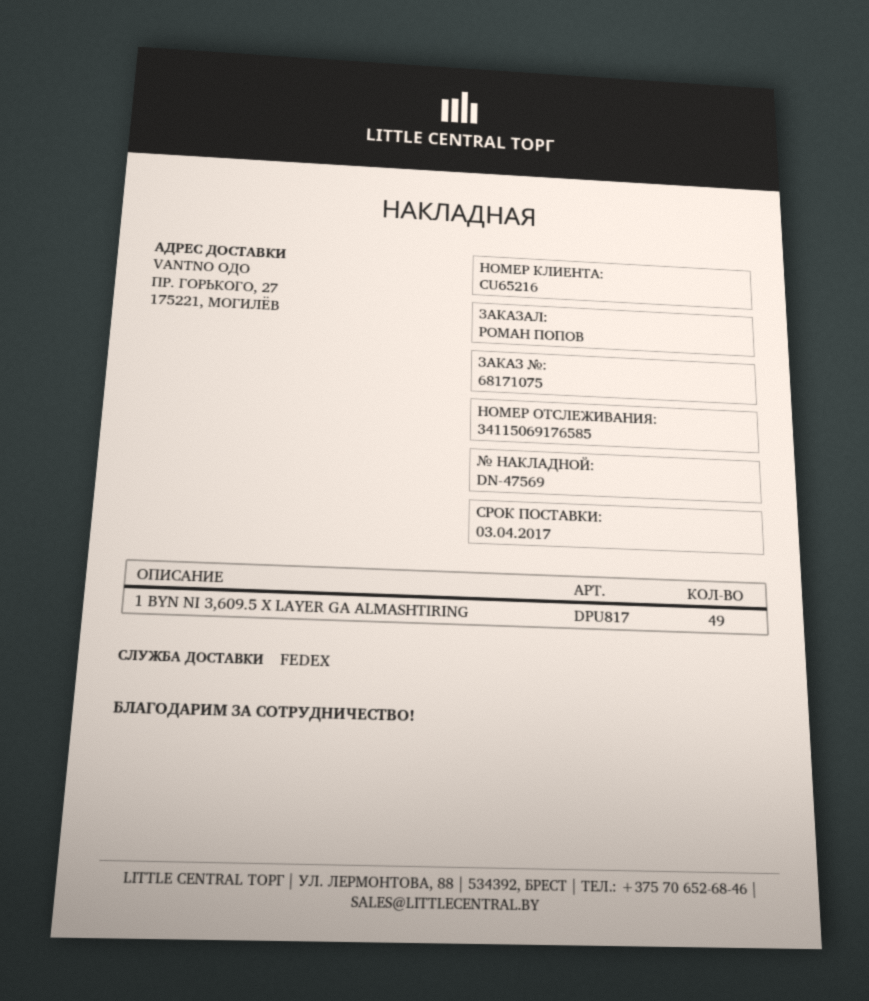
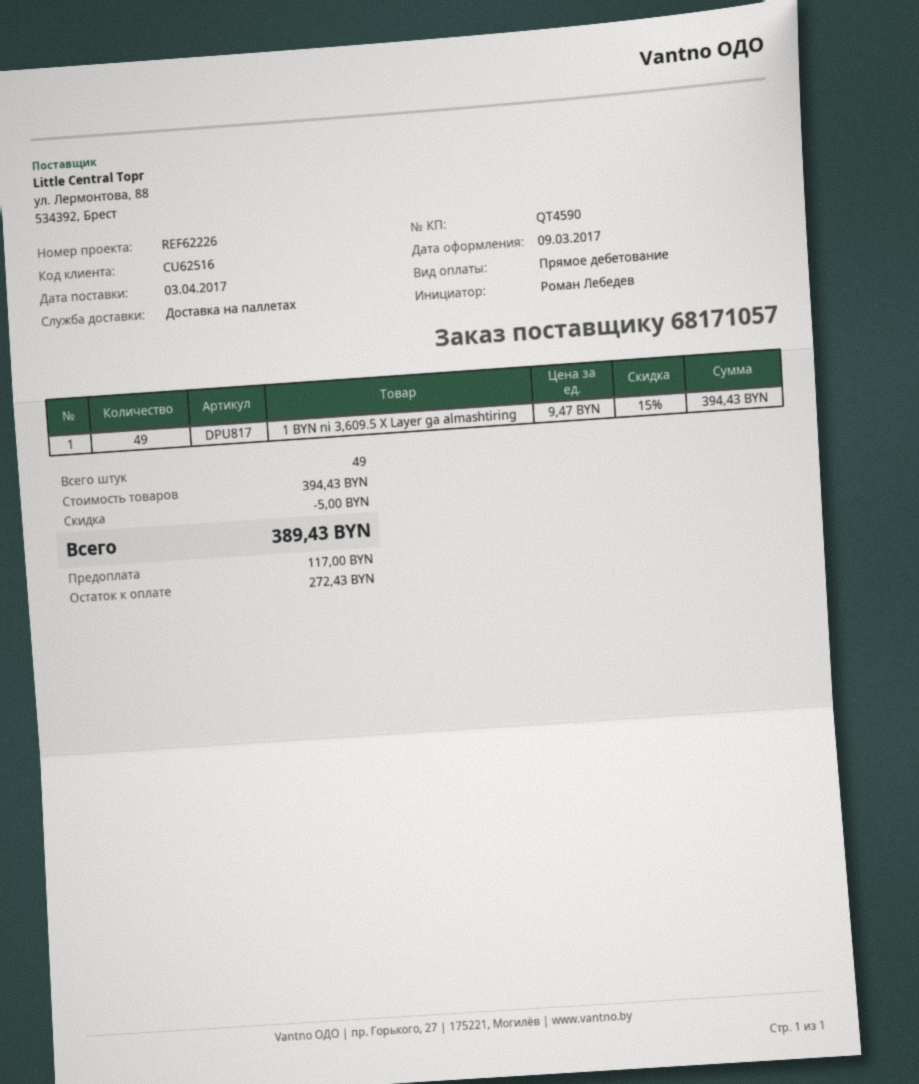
order number: 68171075 -> 68171057
customer number: CU65216 -> CU62516
ordered by: РОМАН ПОПОВ -> Роман Лебедев
shipping method: FedEx -> pallet freight

